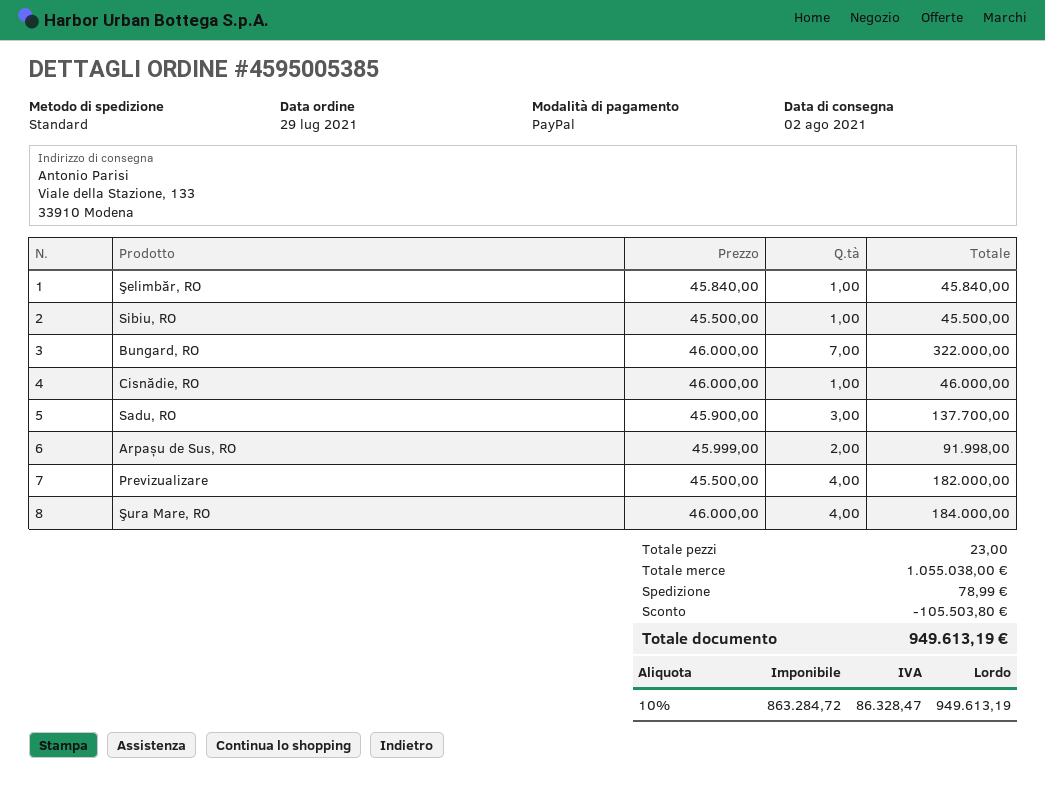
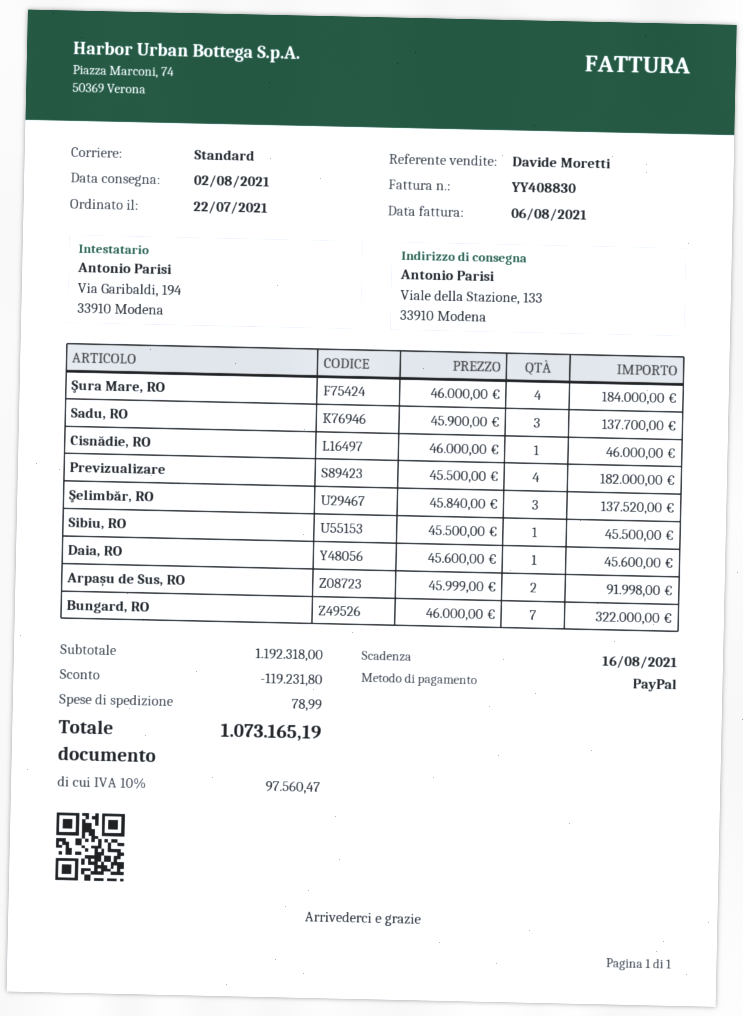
order date: 2021-07-29 -> 2021-07-22
Şelimbăr, RO: 1 x 45840.00 = 45840.00 -> 3 x 45840.00 = 137520.00
Daia, RO: none -> 1 x 45600.00 = 45600.00
subtotal: 1055038.00 -> 1192318.00
discount: 105503.80 -> 119231.80
tax: 10% = 86328.47 -> 10% = 97560.47
total: 949613.19 -> 1073165.19

